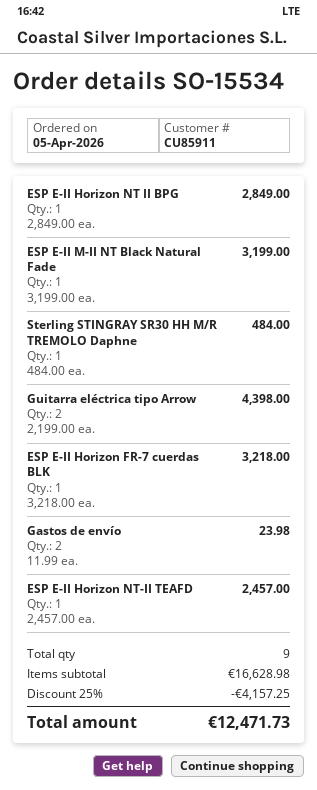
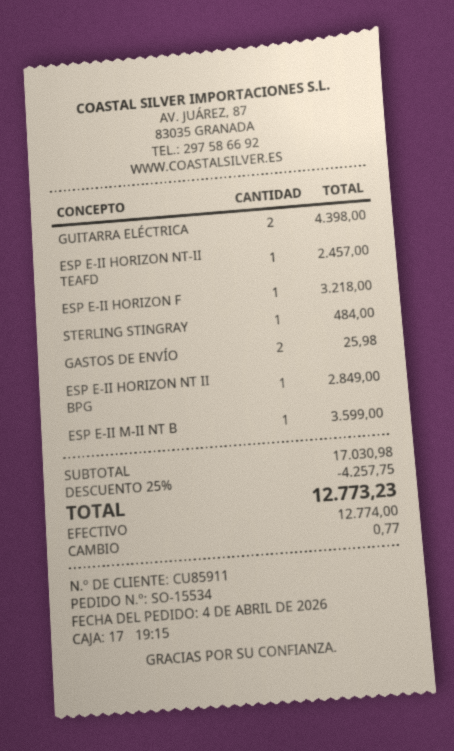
order date: 2026-04-05 -> 2026-04-04
ESP E-II M-II NT Black Natural Fade: 1 for 3199.00 -> 1 for 3599.00
Gastos de envío: 2 for 23.98 -> 2 for 25.98
subtotal: 16628.98 -> 17030.98
discount: 25% = 4157.25 -> 25% = 4257.75
total: 12471.73 -> 12773.23

